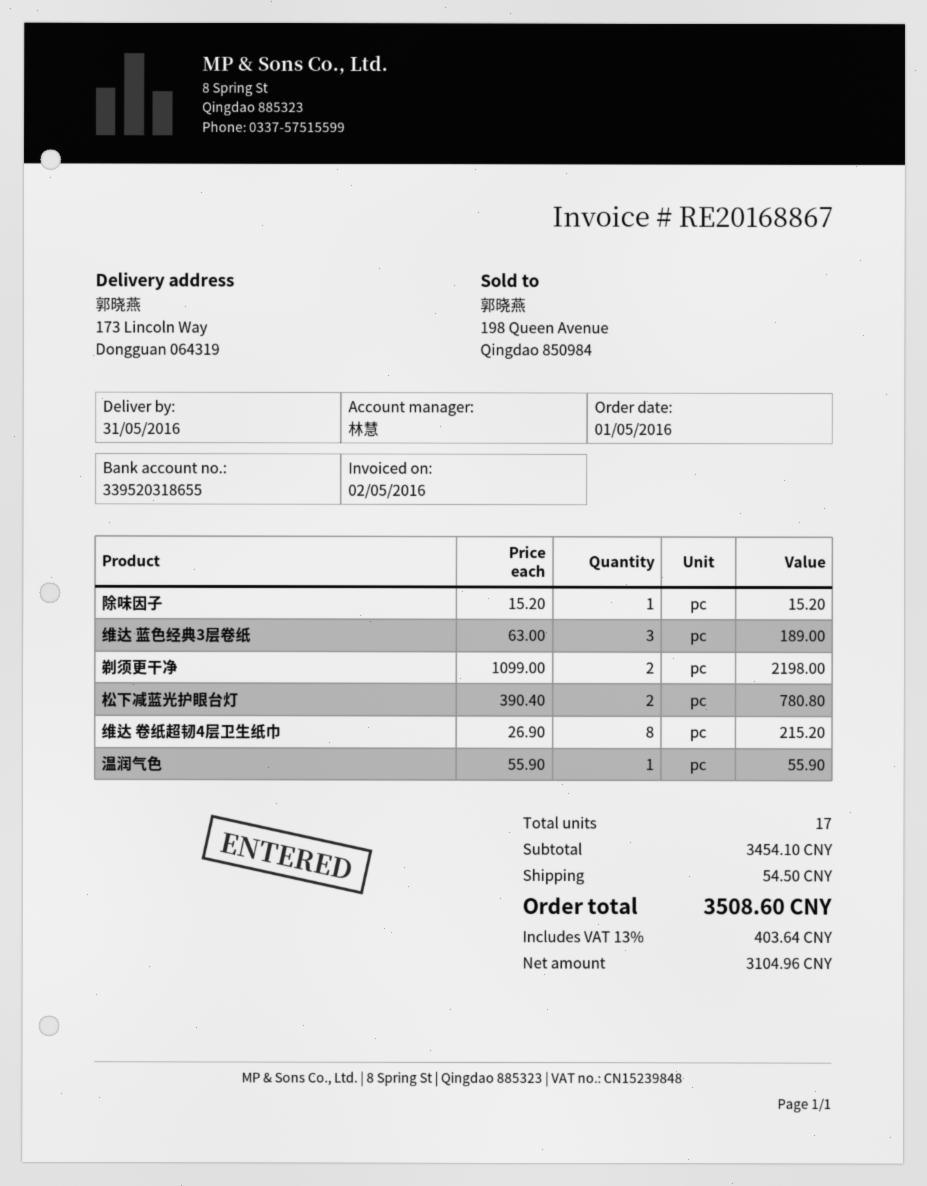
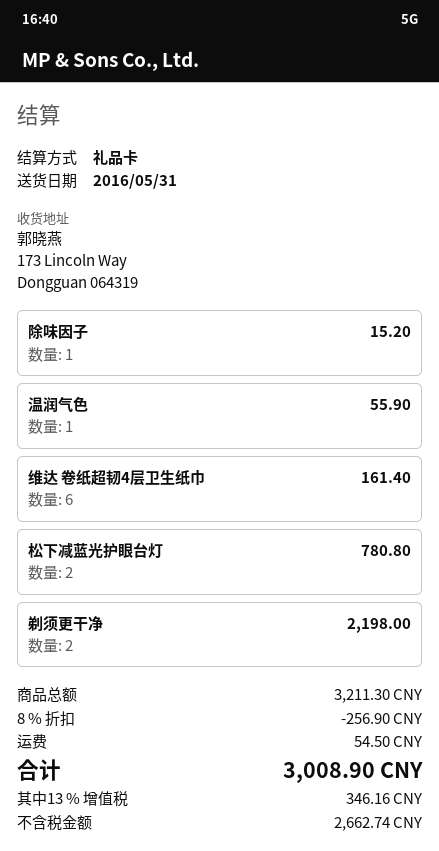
维达 蓝色经典3层卷纸: 3 for 189.00 -> none
维达 卷纸超韧4层卫生纸巾: 8 for 215.20 -> 6 for 161.40
subtotal: 3454.10 -> 3211.30
discount: none -> 8% = 256.90
net: 3104.96 -> 2662.74
tax: 13% = 403.64 -> 13% = 346.16
total: 3508.60 -> 3008.90

